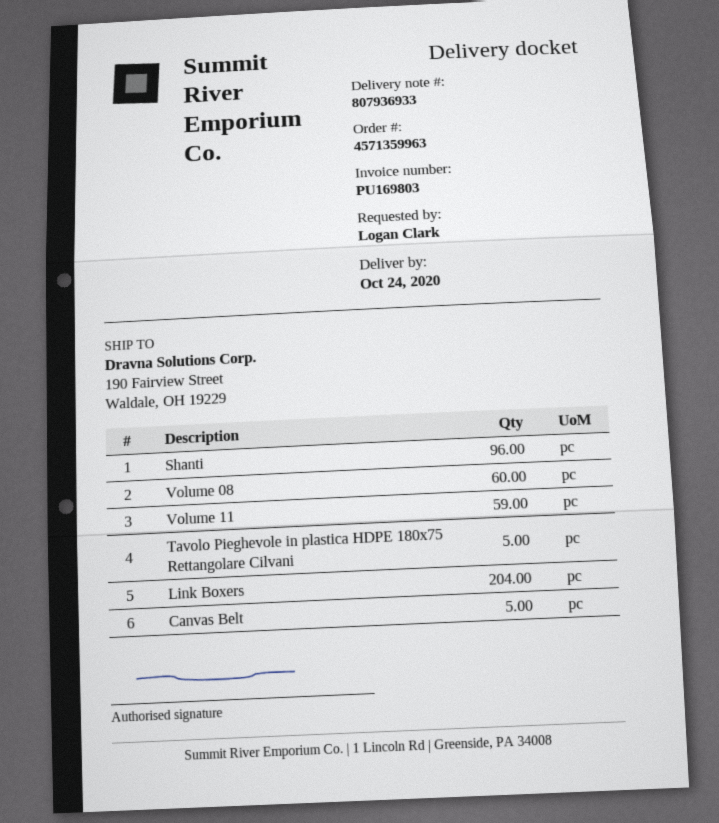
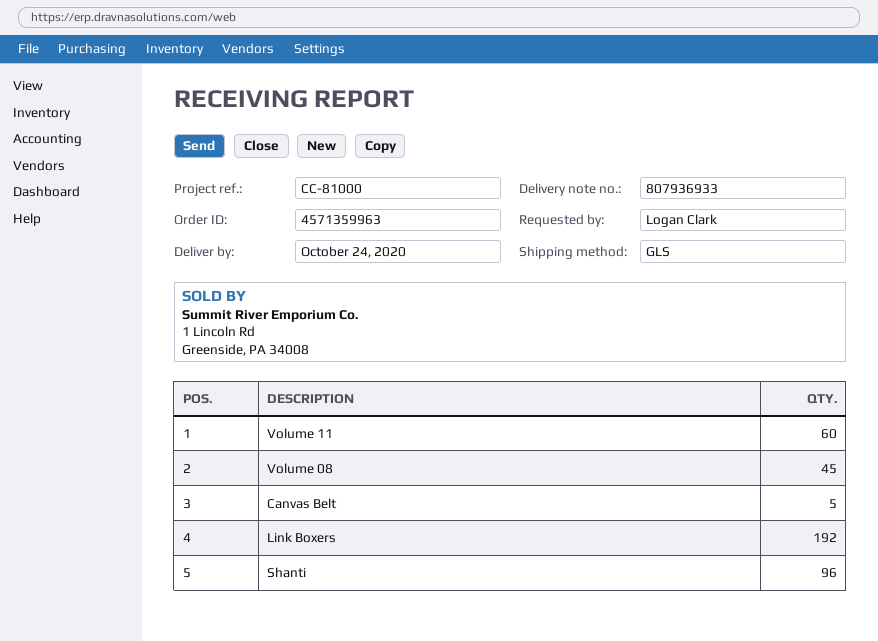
Volume 08: 60 -> 45
Volume 11: 59 -> 60
Tavolo Pieghevole in plastica HDPE 180x75 Rettangolare Cilvani: 5 -> none
Link Boxers: 204 -> 192

